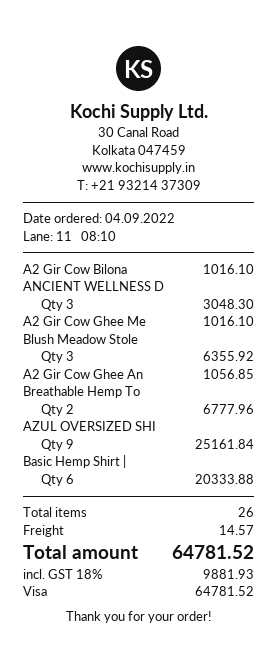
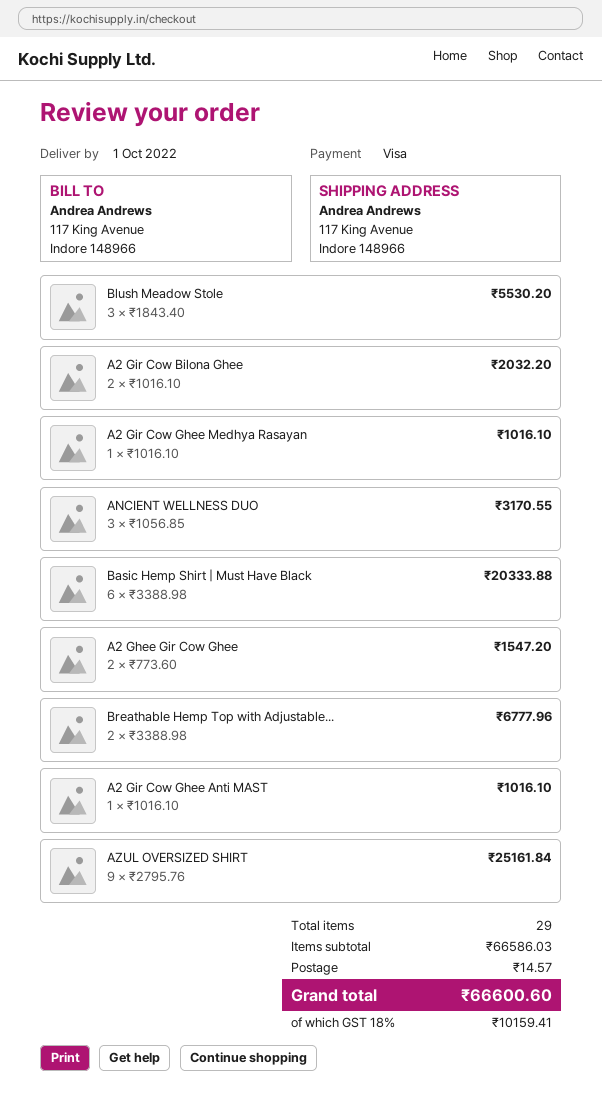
A2 Gir Cow Bilona: 1 for 1016.10 -> 2 for 2032.20
ANCIENT WELLNESS D: 3 for 3048.30 -> 3 for 3170.55
Blush Meadow Stole: 3 for 6355.92 -> 3 for 5530.20
A2 Gir Cow Ghee An: 1 for 1056.85 -> 1 for 1016.10
A2 Ghee Gir Cow Ghee: none -> 2 for 1547.20
total quantity: 26 -> 29
tax: 18% = 9881.93 -> 18% = 10159.41
total: 64781.52 -> 66600.60

